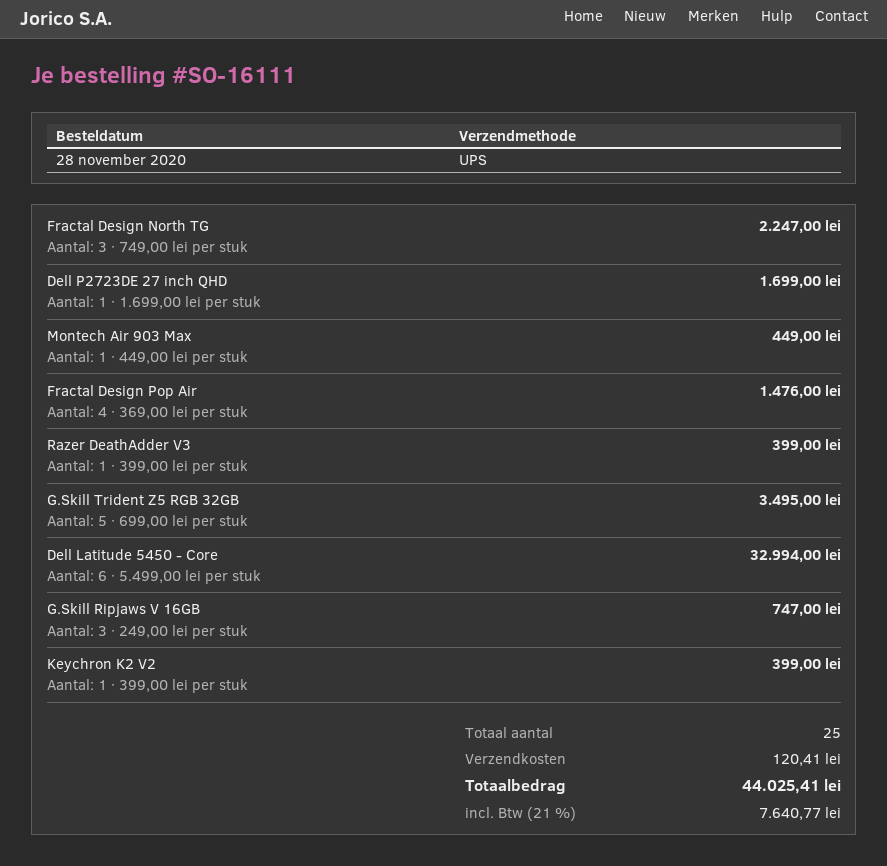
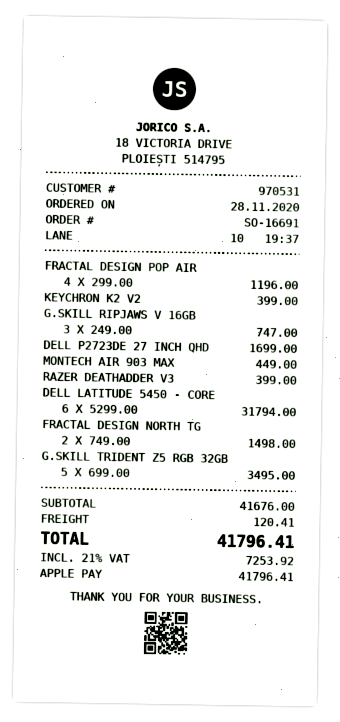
order number: SO-16111 -> SO-16691
Fractal Design North TG: 3 x 749.00 = 2247.00 -> 2 x 749.00 = 1498.00
Fractal Design Pop Air: 4 x 369.00 = 1476.00 -> 4 x 299.00 = 1196.00
Dell Latitude 5450 - Core: 6 x 5499.00 = 32994.00 -> 6 x 5299.00 = 31794.00
tax: 21% = 7640.77 -> 21% = 7253.92
total: 44025.41 -> 41796.41

